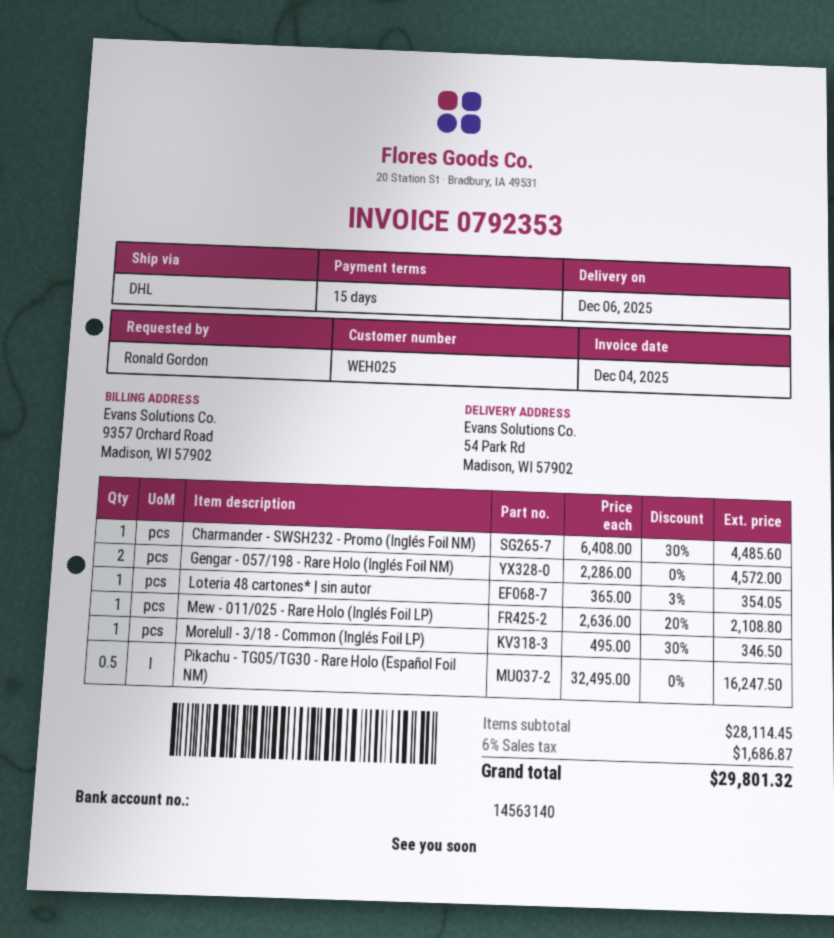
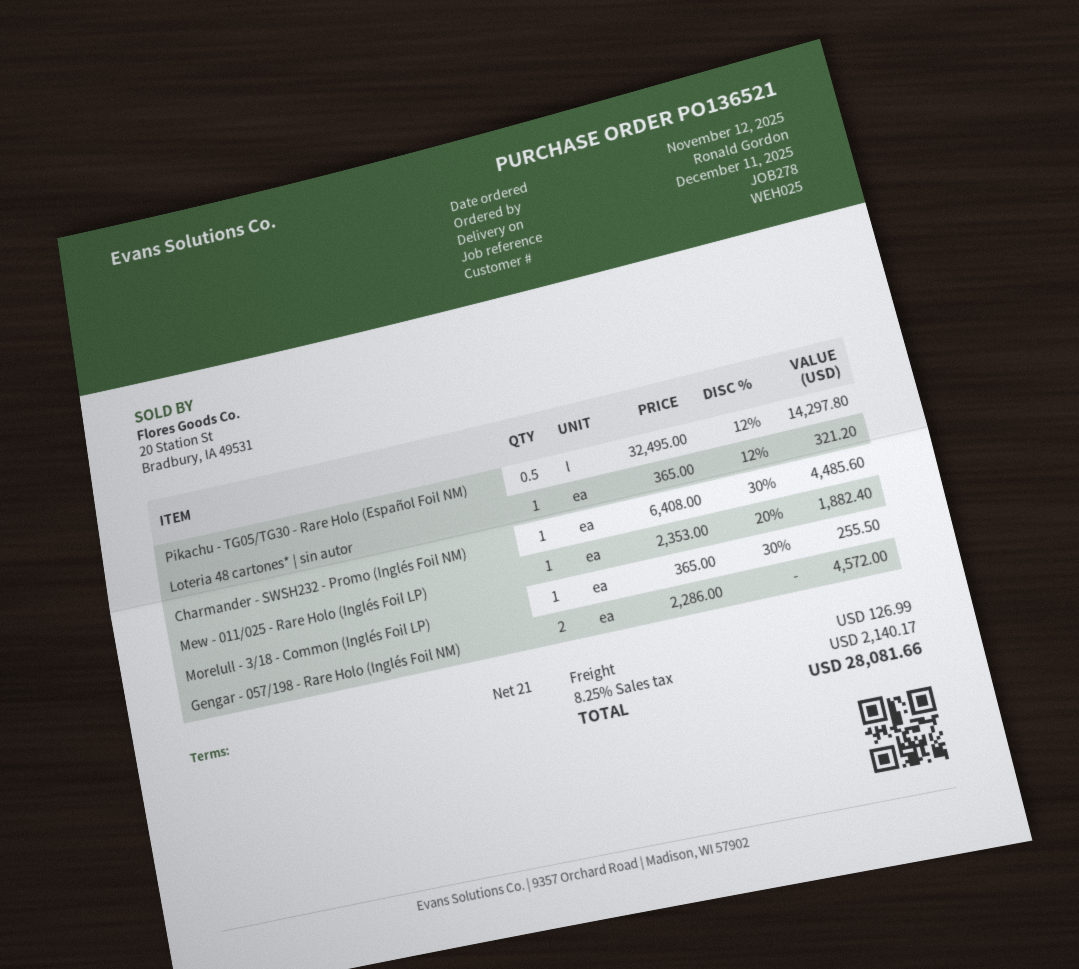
delivery date: 2025-12-06 -> 2025-12-11
payment terms: 15 days -> 21 days
Loteria 48 cartones* | sin autor: 1 x 365.00 - 3% = 354.05 -> 1 x 365.00 - 12% = 321.20
Mew - 011/025 - Rare Holo (Inglés Foil LP): 1 x 2636.00 - 20% = 2108.80 -> 1 x 2353.00 - 20% = 1882.40
Morelull - 3/18 - Common (Inglés Foil LP): 1 x 495.00 - 30% = 346.50 -> 1 x 365.00 - 30% = 255.50
Pikachu - TG05/TG30 - Rare Holo (Español Foil NM): 0.5 x 32495.00 = 16247.50 -> 0.5 x 32495.00 - 12% = 14297.80
shipping: none -> 126.99
tax: 6% = 1686.87 -> 8.25% = 2140.17
total: 29801.32 -> 28081.66

